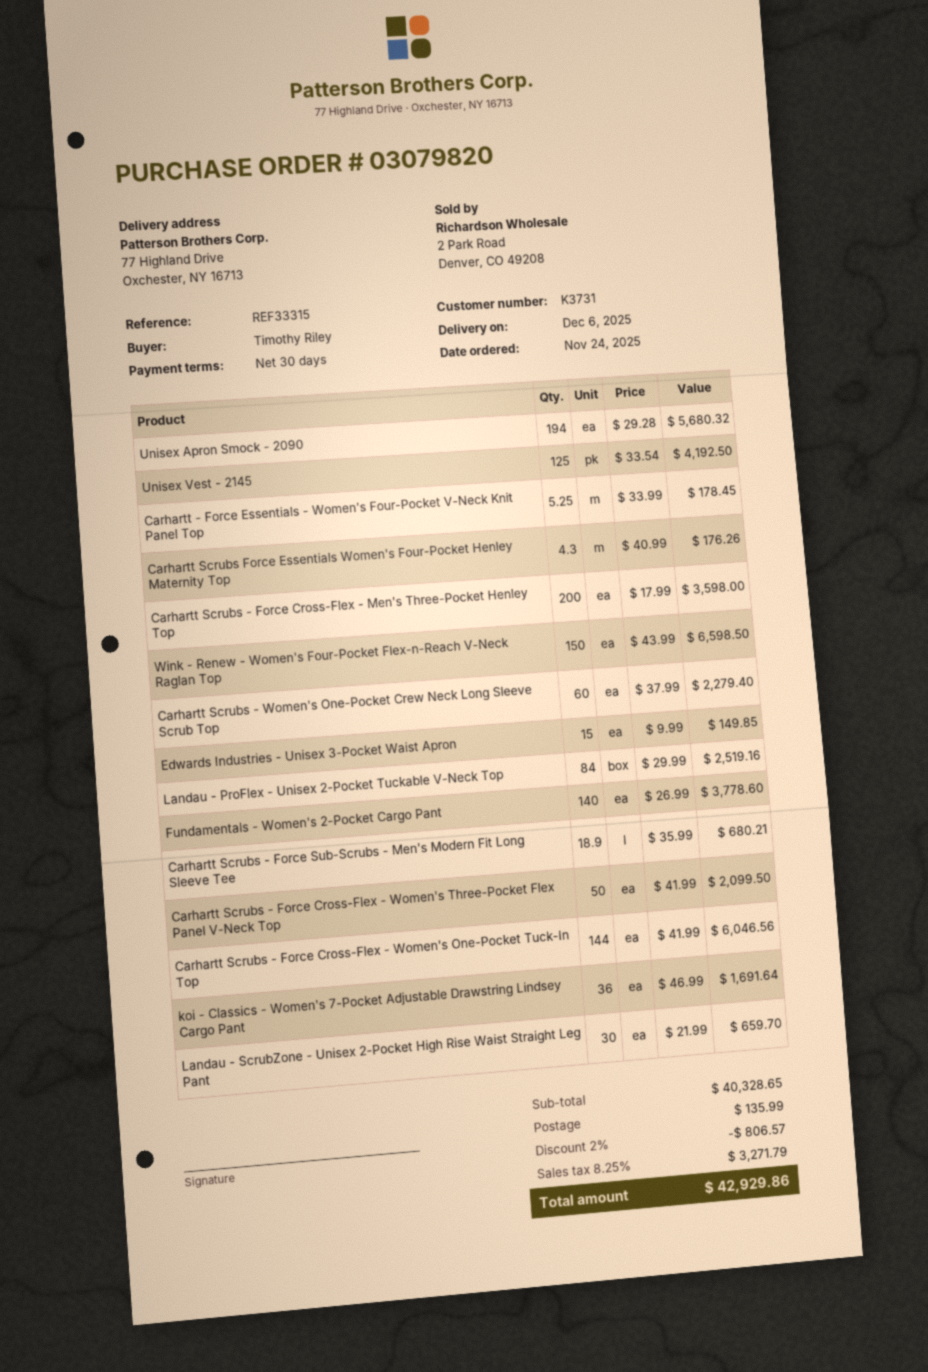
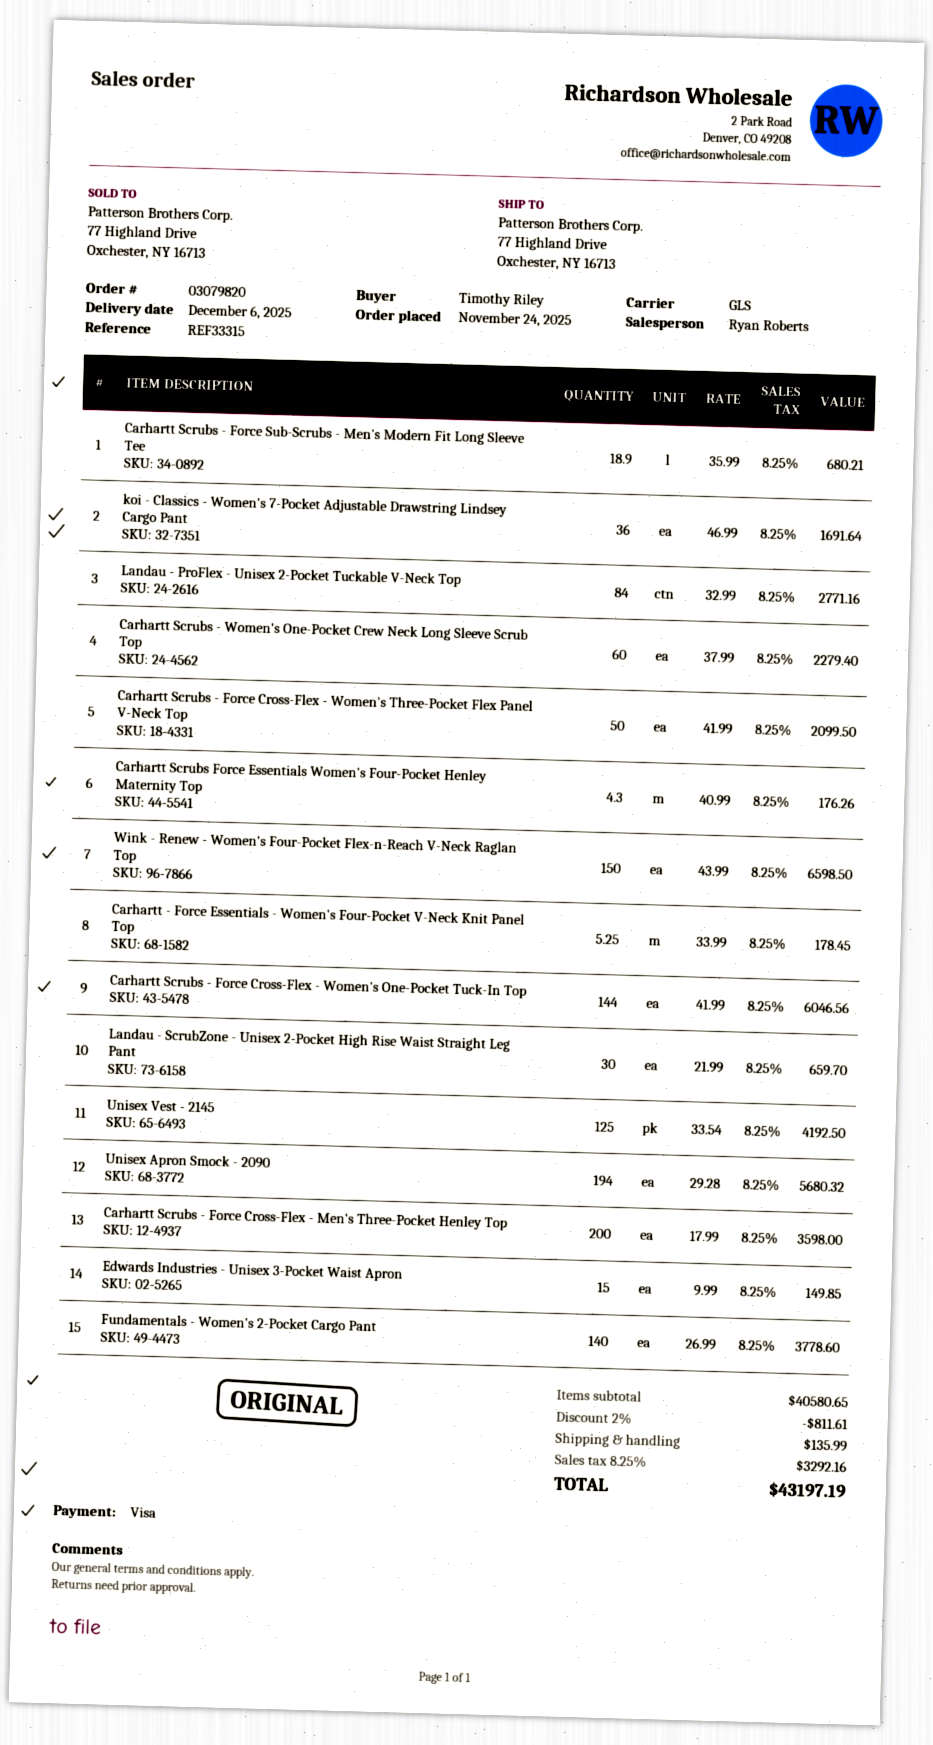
Landau - ProFlex - Unisex 2-Pocket Tuckable V-Neck Top: 84 x 29.99 = 2519.16 -> 84 x 32.99 = 2771.16
subtotal: 40328.65 -> 40580.65
discount: 2% = 806.57 -> 2% = 811.61
tax: 8.25% = 3271.79 -> 8.25% = 3292.16
total: 42929.86 -> 43197.19

